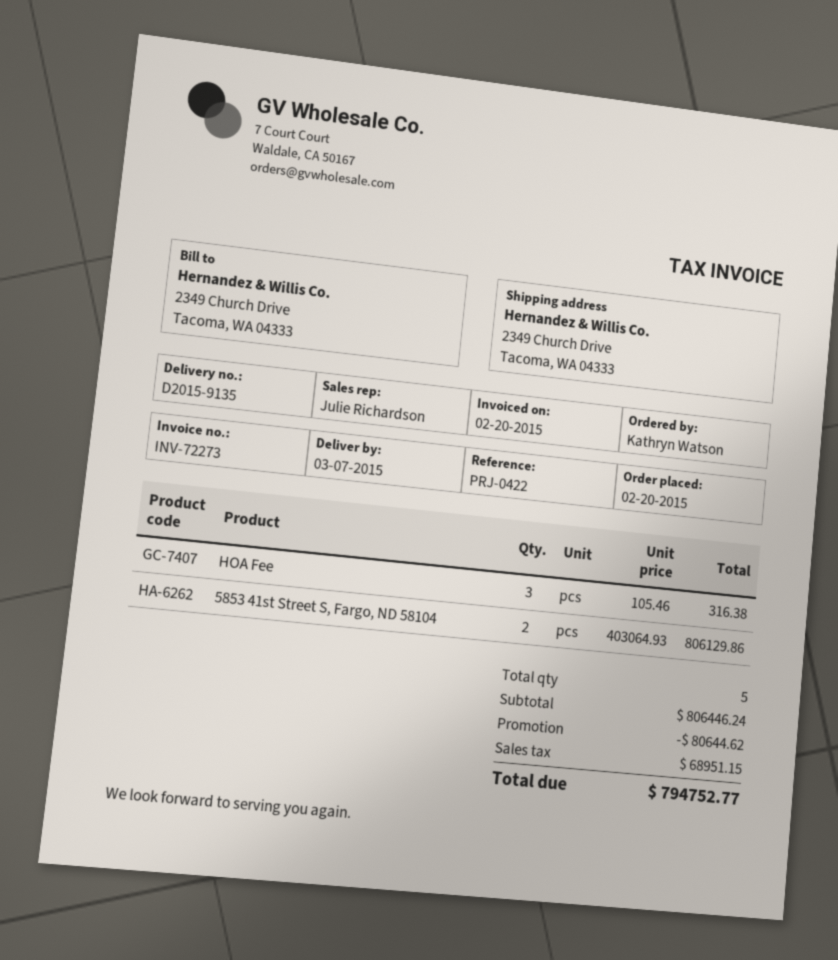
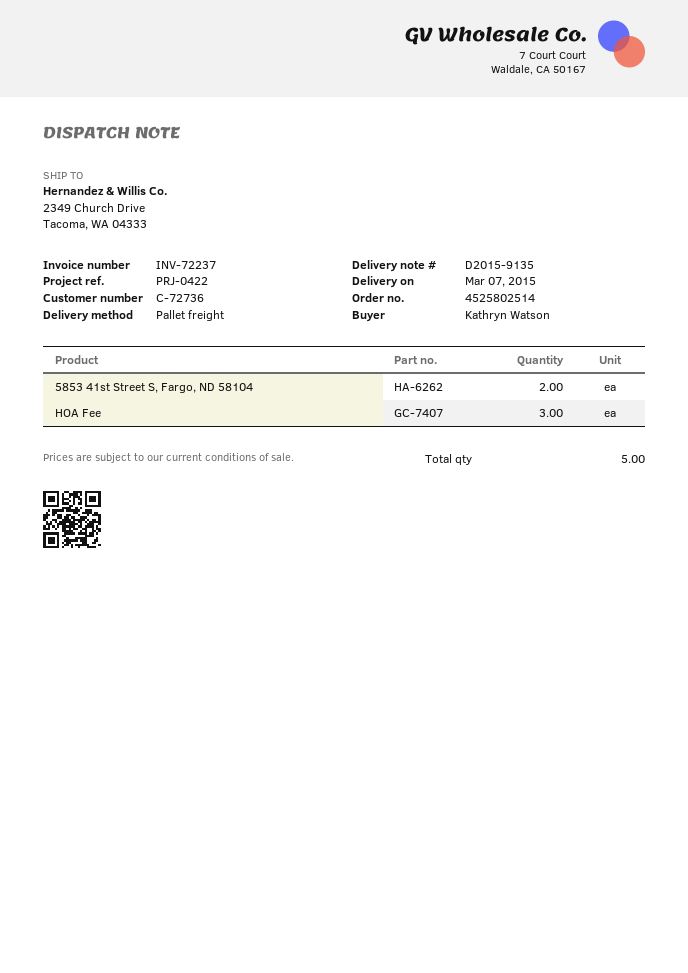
invoice number: INV-72273 -> INV-72237

